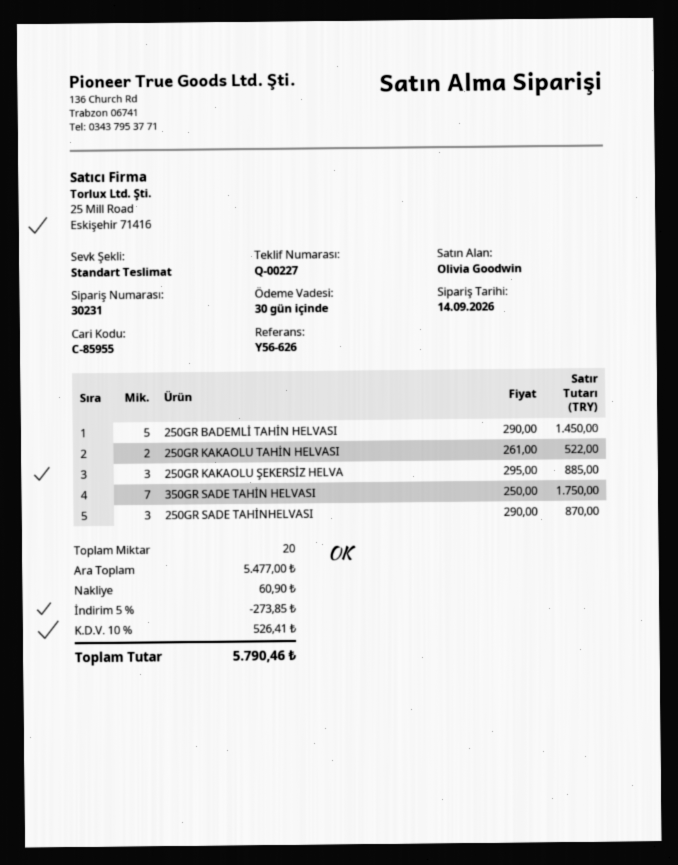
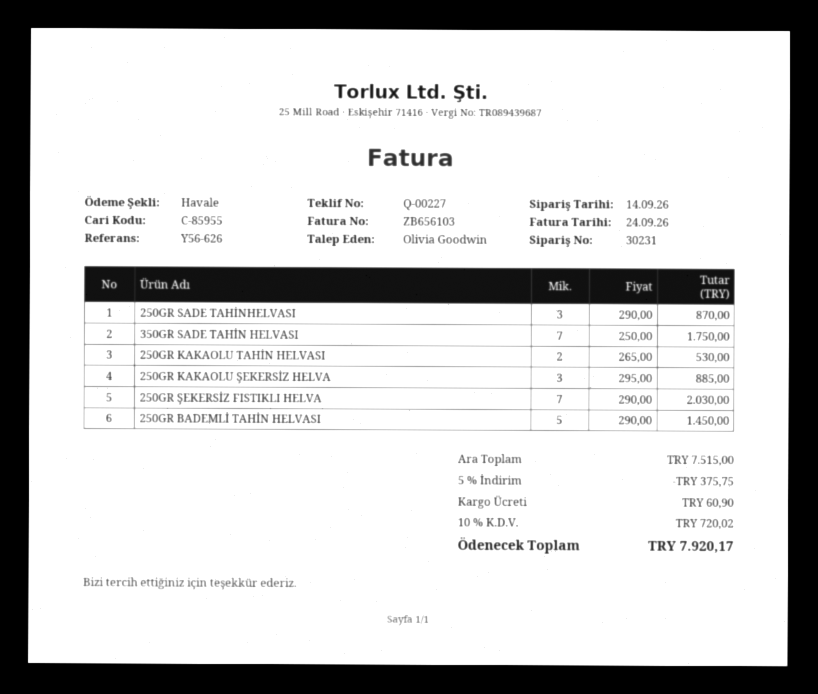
250GR KAKAOLU TAHİN HELVASI: 2 x 261.00 = 522.00 -> 2 x 265.00 = 530.00
250GR ŞEKERSİZ FISTIKLI HELVA: none -> 7 x 290.00 = 2030.00
subtotal: 5477.00 -> 7515.00
discount: 5% = 273.85 -> 5% = 375.75
tax: 10% = 526.41 -> 10% = 720.02
total: 5790.46 -> 7920.17

